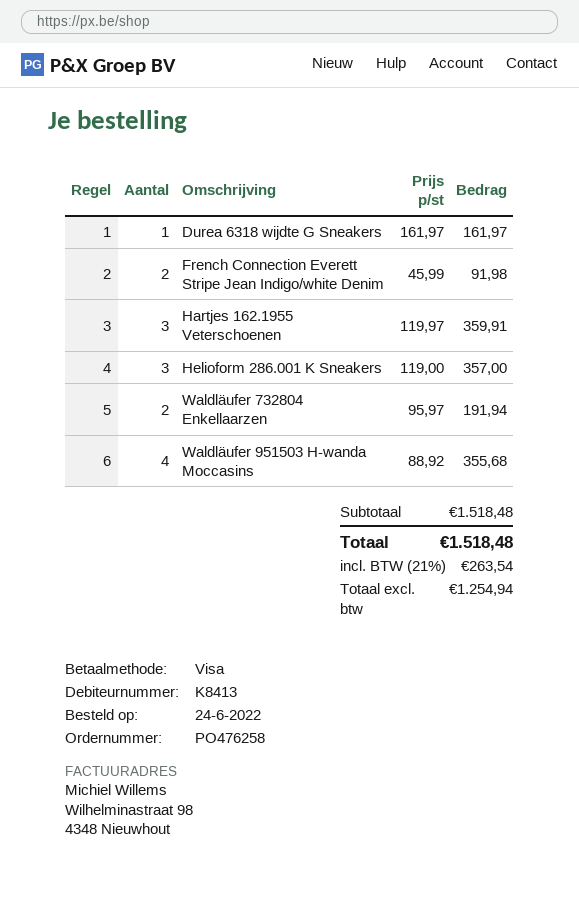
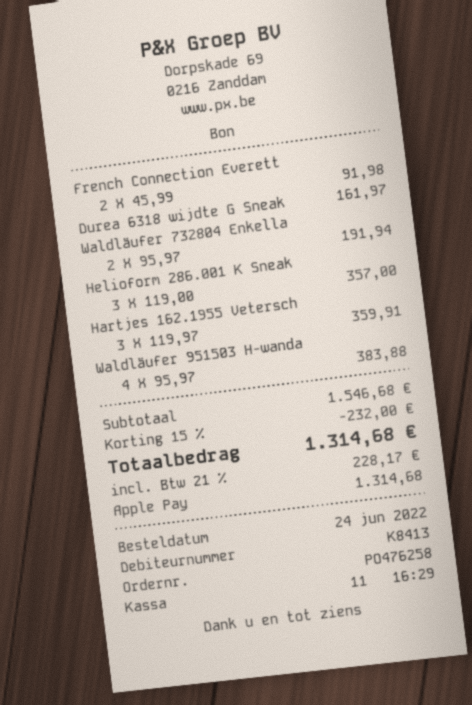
payment method: Visa -> Apple Pay
Waldläufer 951503 H-wanda Moccasins: 4 x 88.92 = 355.68 -> 4 x 95.97 = 383.88
subtotal: 1518.48 -> 1546.68
discount: none -> 15% = 232.00
tax: 21% = 263.54 -> 21% = 228.17
total: 1518.48 -> 1314.68

